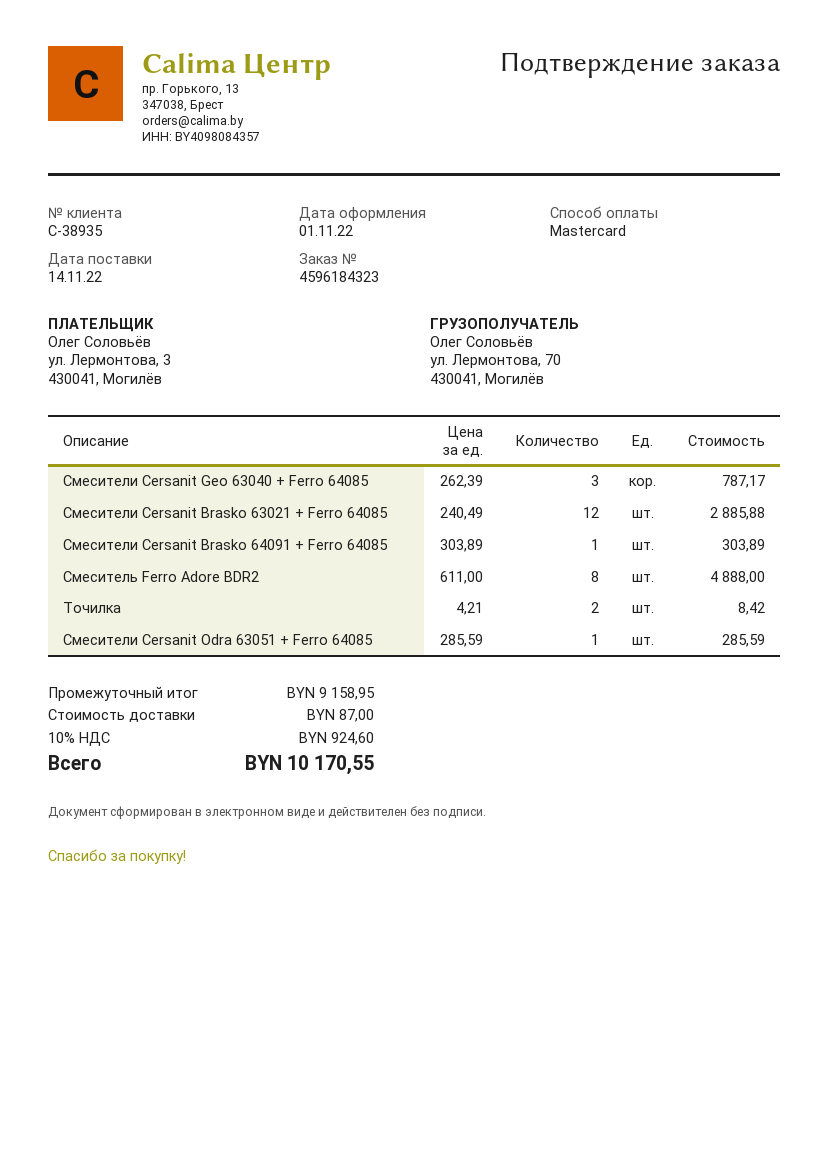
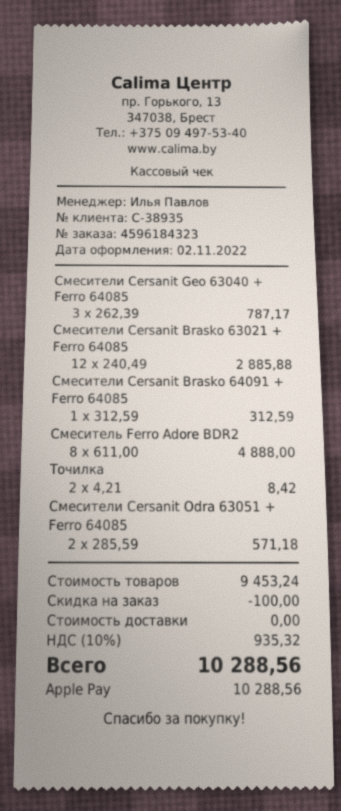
order date: 2022-11-01 -> 2022-11-02
payment method: Mastercard -> Apple Pay
Смесители Cersanit Brasko 64091 + Ferro 64085: 1 x 303.89 = 303.89 -> 1 x 312.59 = 312.59
Смесители Cersanit Odra 63051 + Ferro 64085: 1 x 285.59 = 285.59 -> 2 x 285.59 = 571.18
subtotal: 9158.95 -> 9453.24
discount: none -> 100.00
shipping: 87.00 -> 0.00
tax: 10% = 924.60 -> 10% = 935.32
total: 10170.55 -> 10288.56

